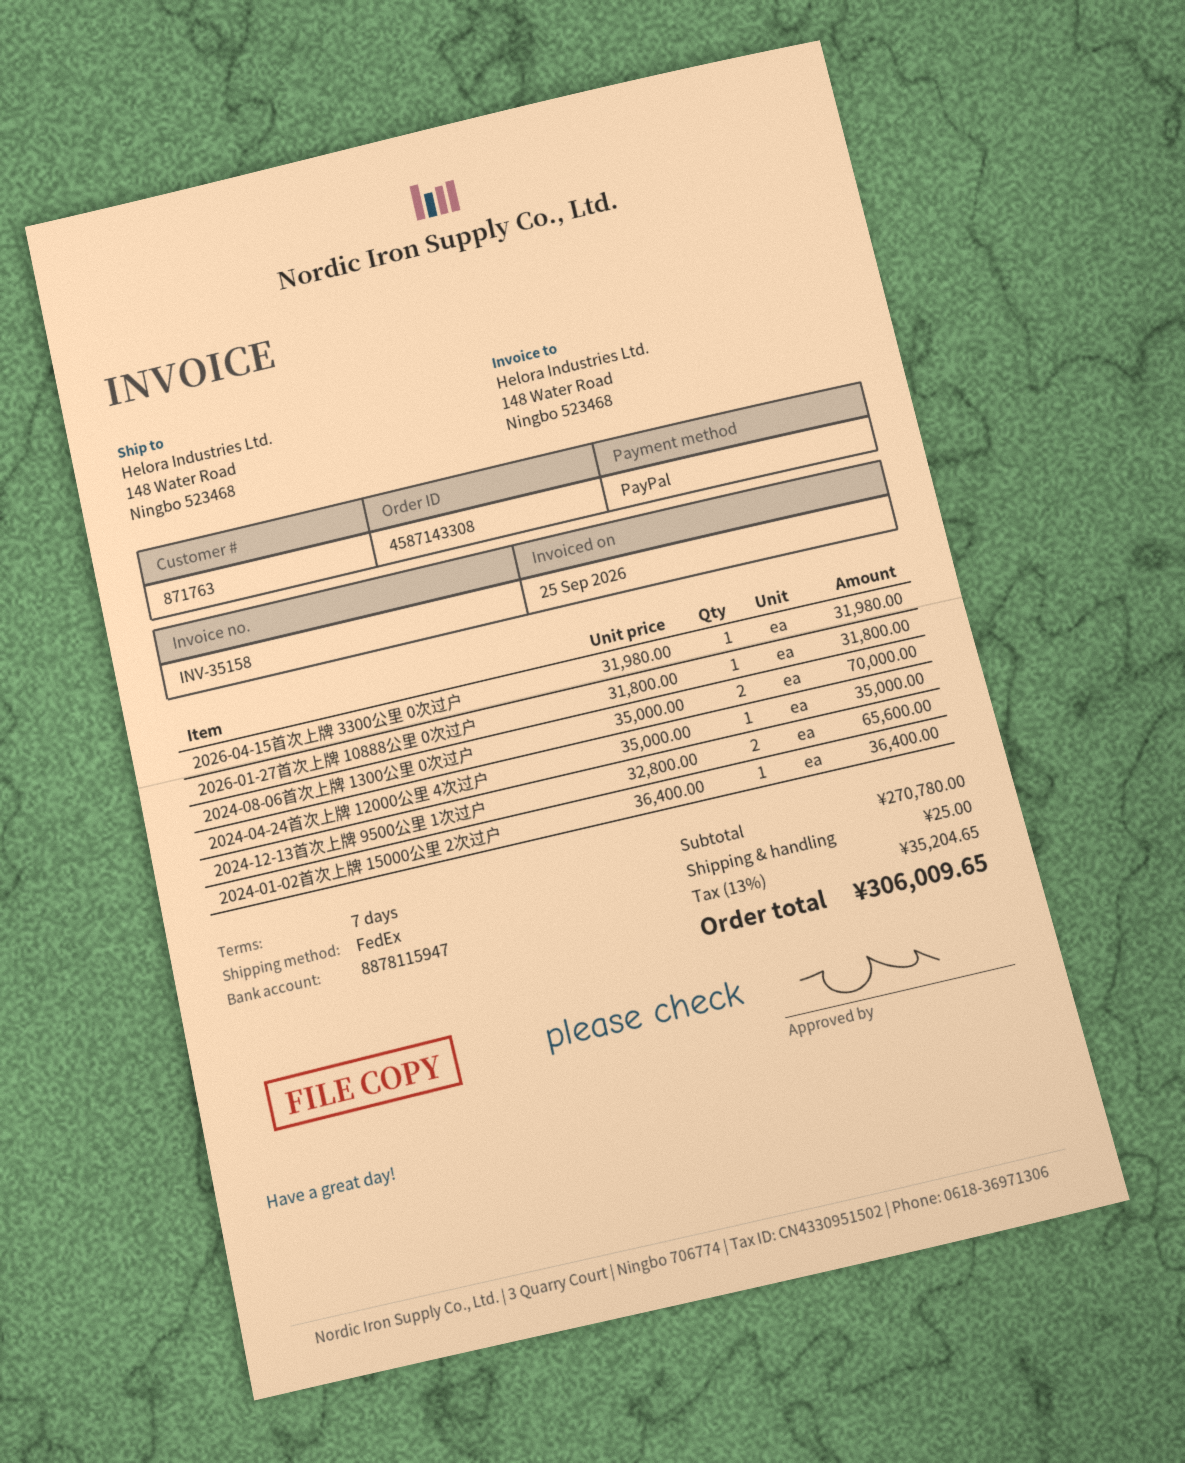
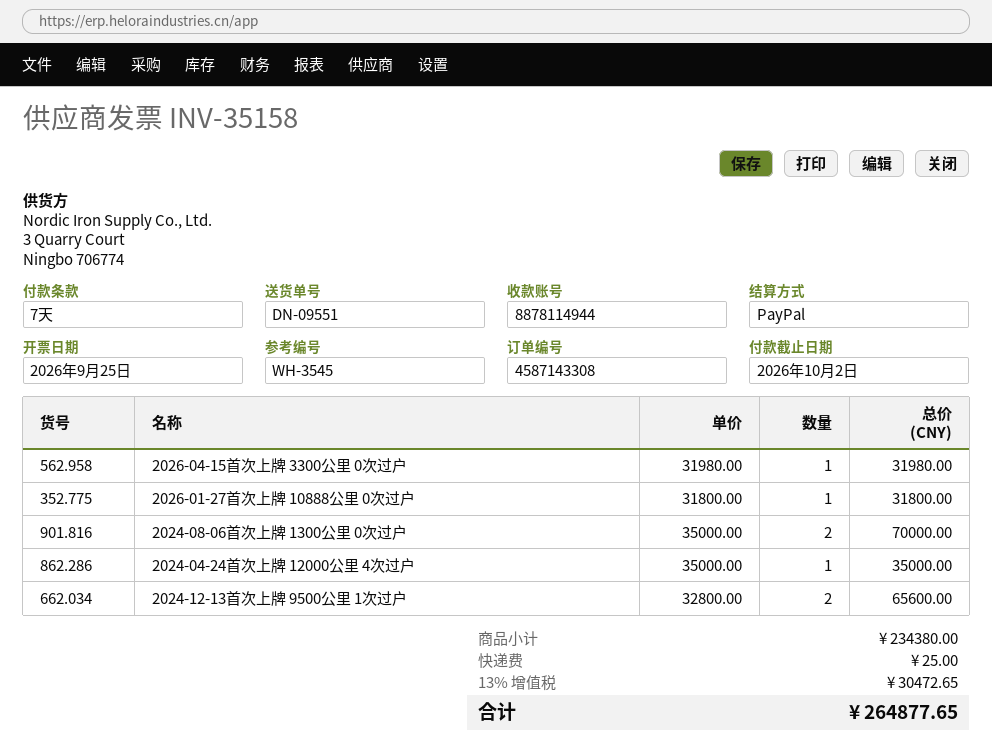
bank account: 8878115947 -> 8878114944
2024-01-02首次上牌 15000公里 2次过户: 1 x 36400.00 = 36400.00 -> none
subtotal: 270780.00 -> 234380.00
tax: 13% = 35204.65 -> 13% = 30472.65
total: 306009.65 -> 264877.65

